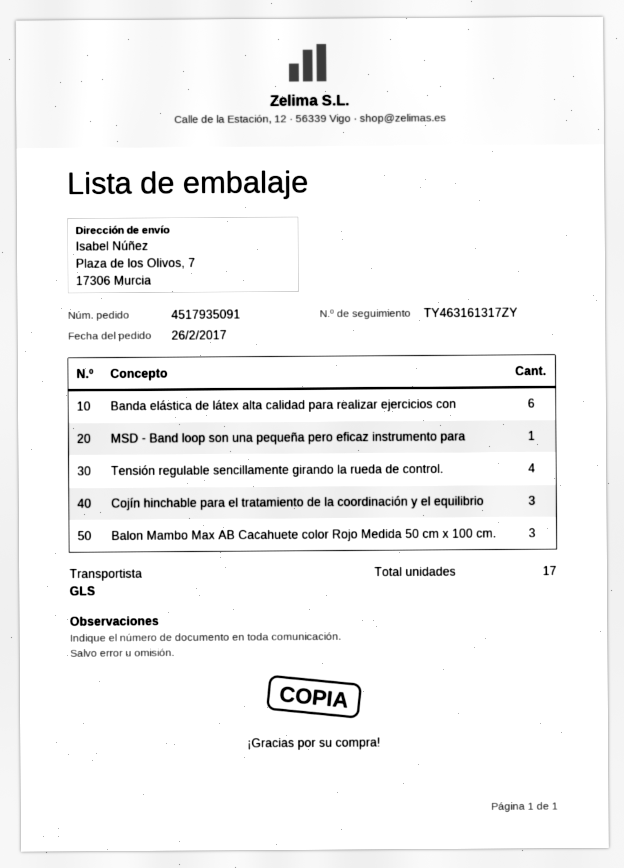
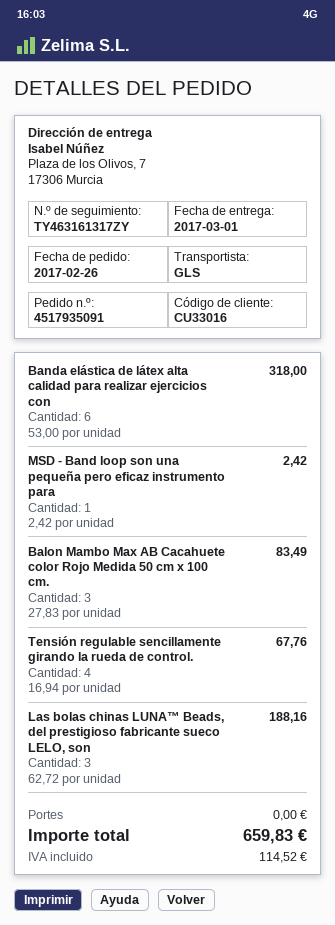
Cojín hinchable para el tratamiento de la coordinación y el equilibrio: 3 -> none
Las bolas chinas LUNA™ Beads, del prestigioso fabricante sueco LELO, son: none -> 3

